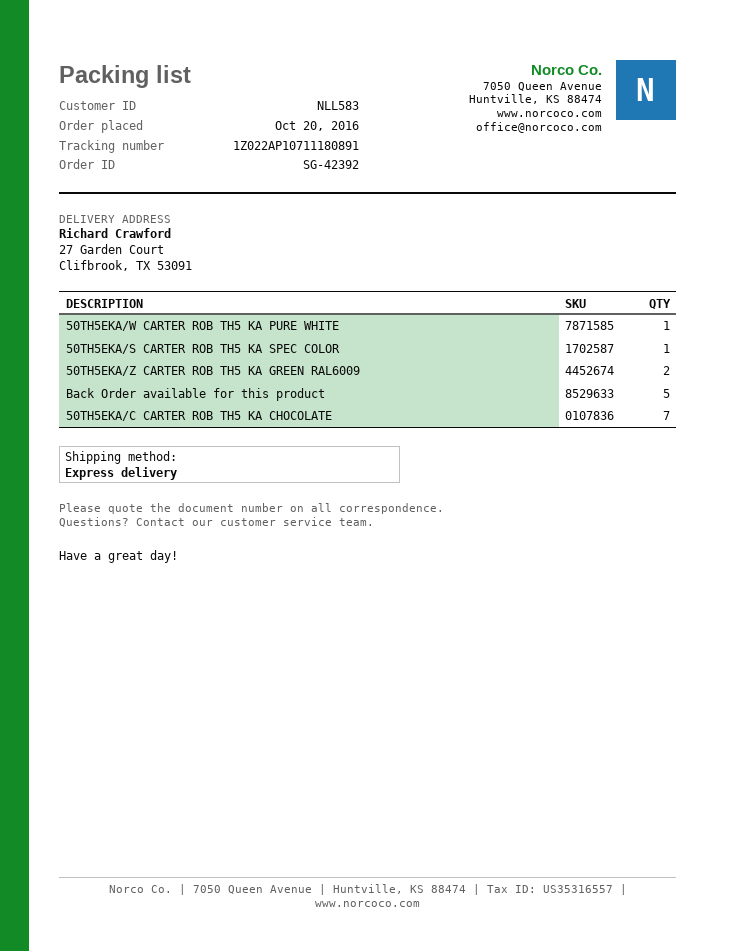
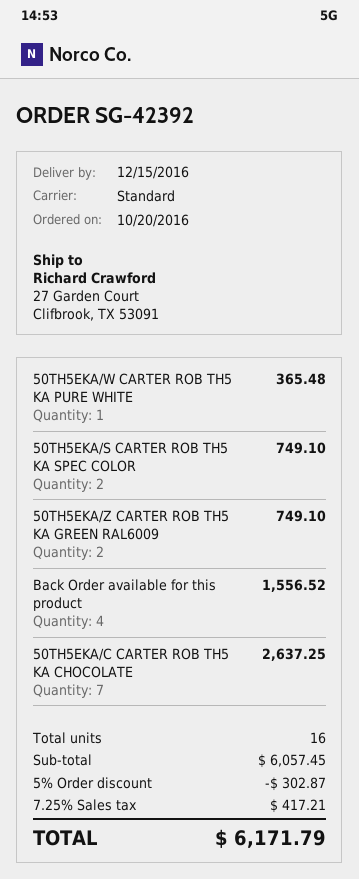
shipping method: express -> standard
50TH5EKA/S CARTER ROB TH5 KA SPEC COLOR: 1 -> 2
Back Order available for this product: 5 -> 4

